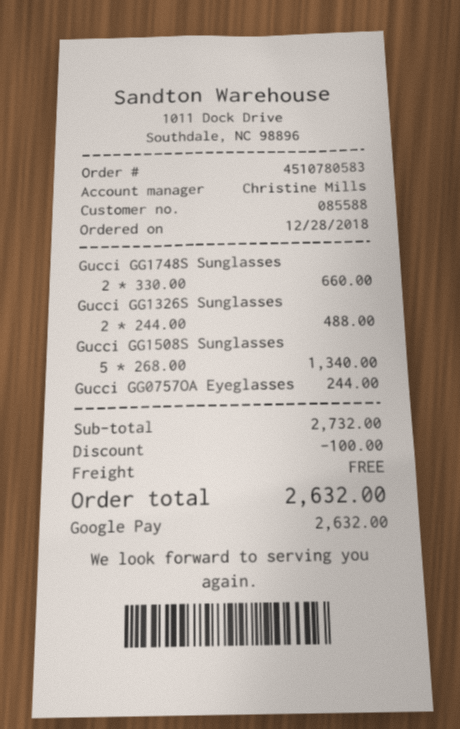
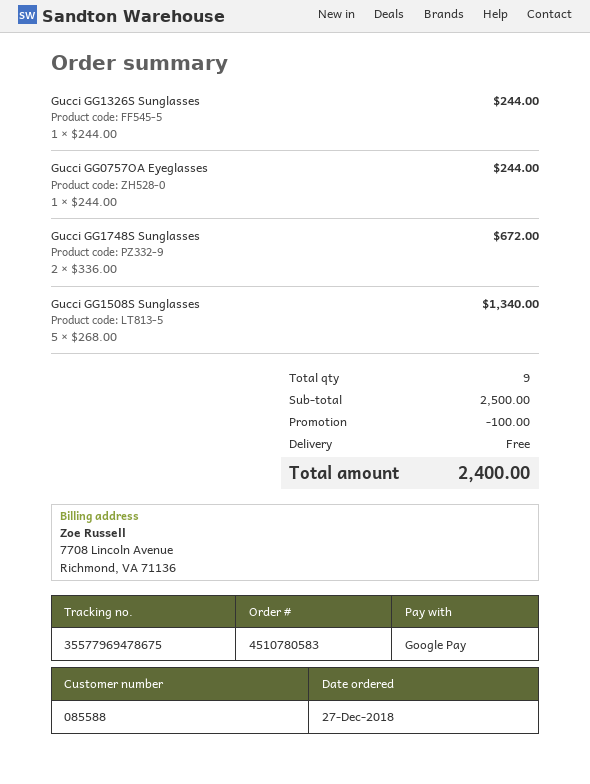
order date: 2018-12-28 -> 2018-12-27
Gucci GG1748S Sunglasses: 2 x 330.00 = 660.00 -> 2 x 336.00 = 672.00
Gucci GG1326S Sunglasses: 2 x 244.00 = 488.00 -> 1 x 244.00 = 244.00
subtotal: 2732.00 -> 2500.00
total: 2632.00 -> 2400.00

